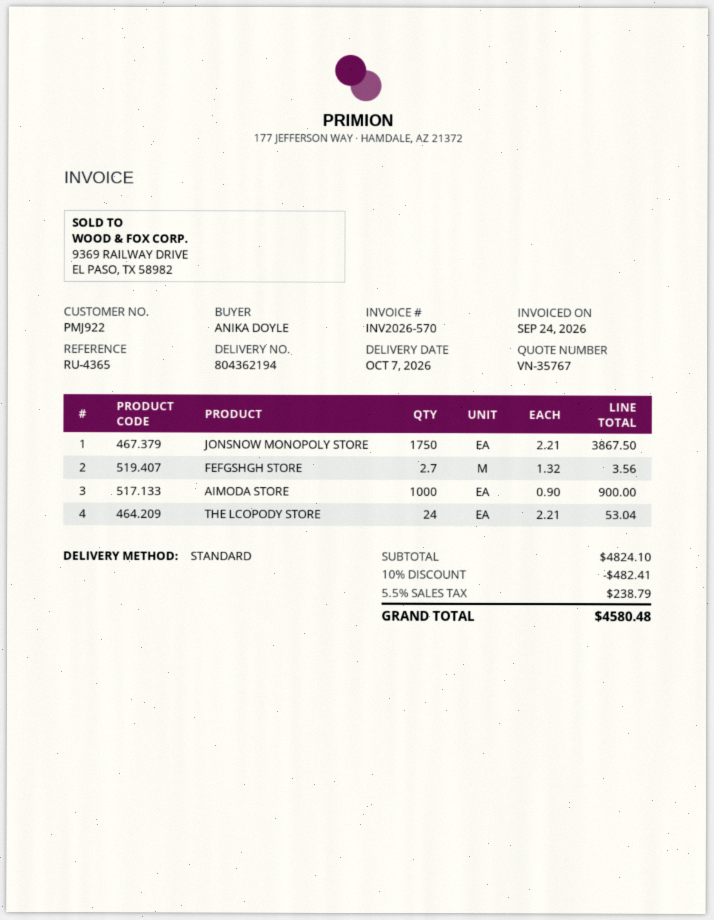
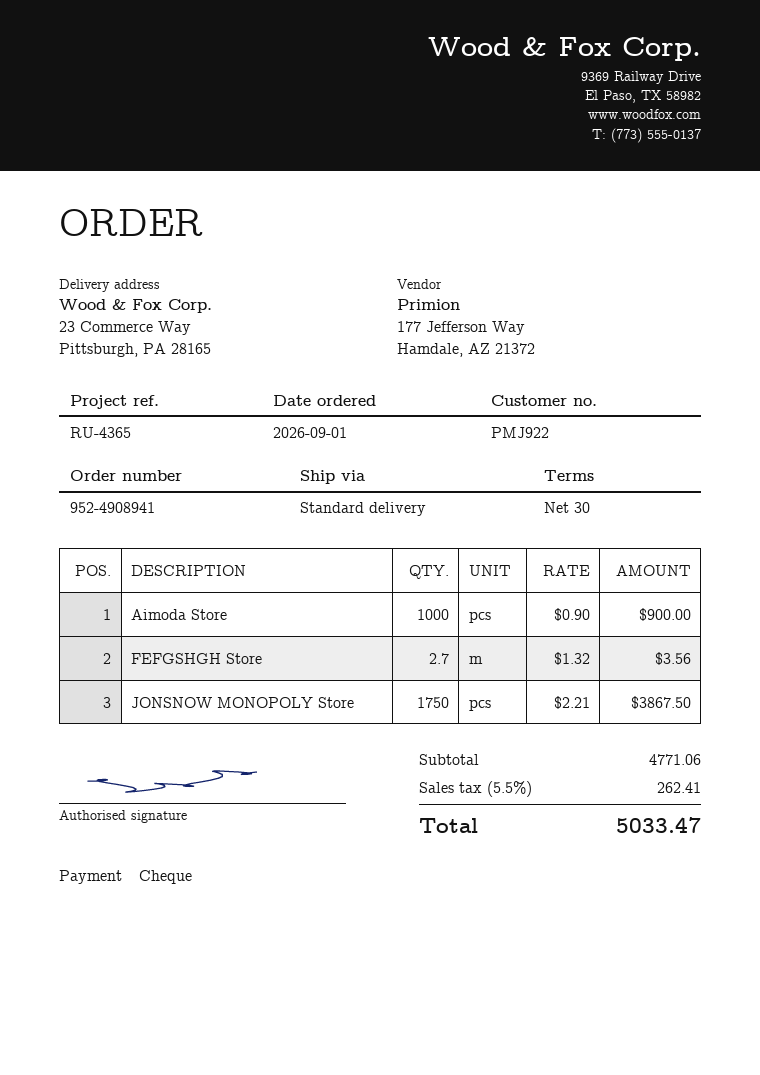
THE LCOPODY STORE: 24 x 2.21 = 53.04 -> none
subtotal: 4824.10 -> 4771.06
discount: 10% = 482.41 -> none
tax: 5.5% = 238.79 -> 5.5% = 262.41
total: 4580.48 -> 5033.47

